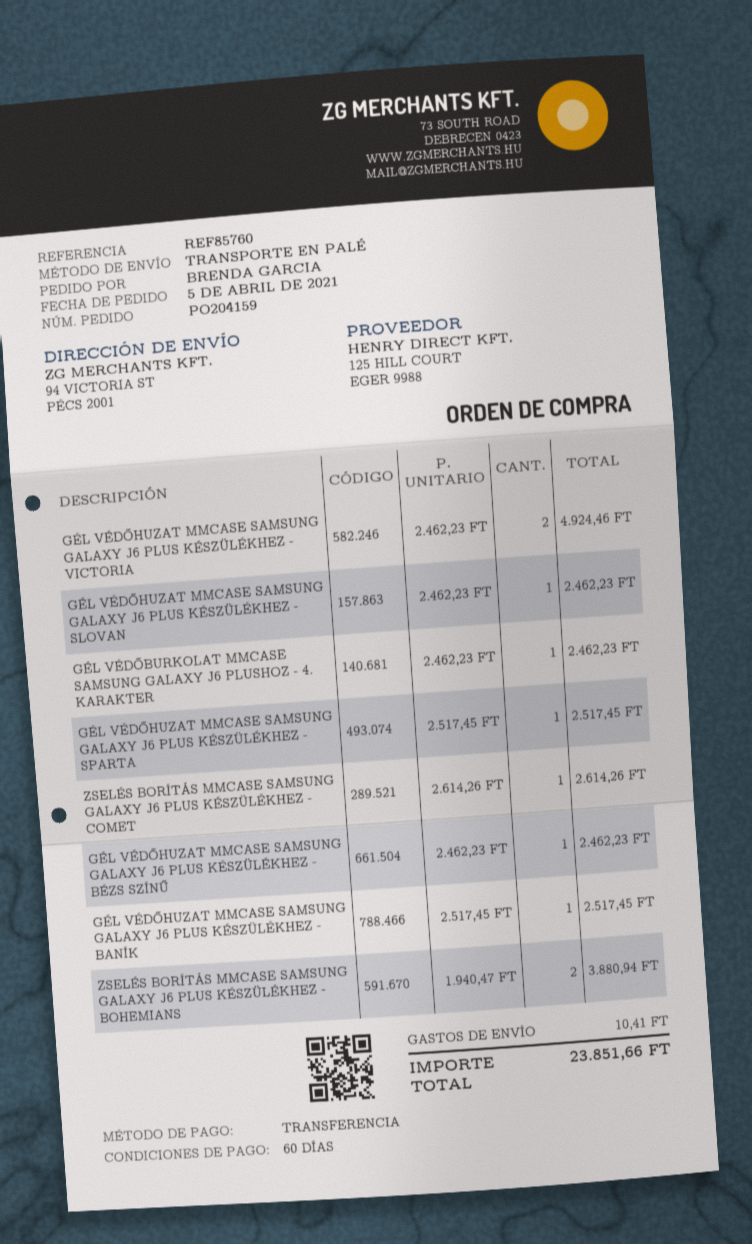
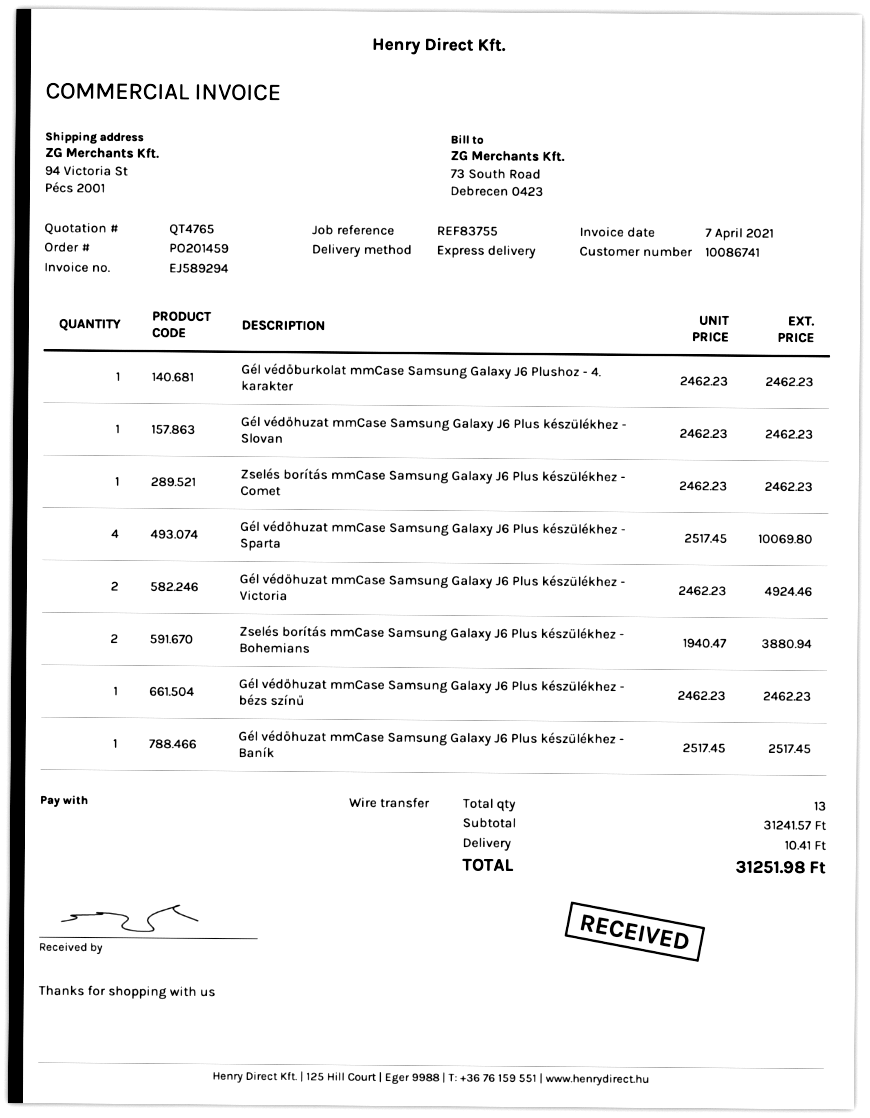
order number: PO204159 -> PO201459
reference: REF85760 -> REF83755
shipping method: pallet freight -> express
GÉL VÉDŐHUZAT MMCASE SAMSUNG GALAXY J6 PLUS KÉSZÜLÉKHEZ - SPARTA: 1 x 2517.45 = 2517.45 -> 4 x 2517.45 = 10069.80
ZSELÉS BORÍTÁS MMCASE SAMSUNG GALAXY J6 PLUS KÉSZÜLÉKHEZ - COMET: 1 x 2614.26 = 2614.26 -> 1 x 2462.23 = 2462.23
total: 23851.66 -> 31251.98

